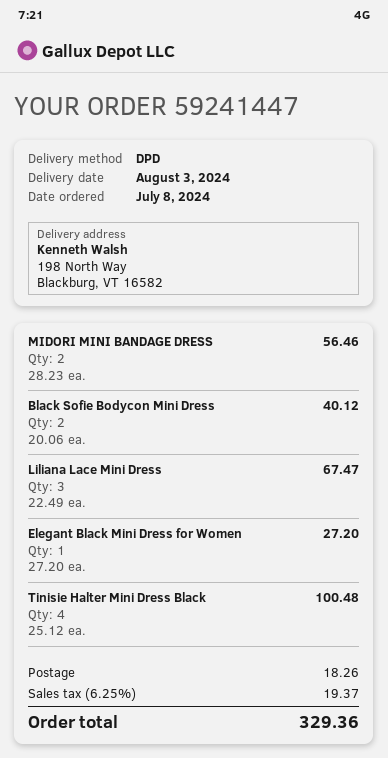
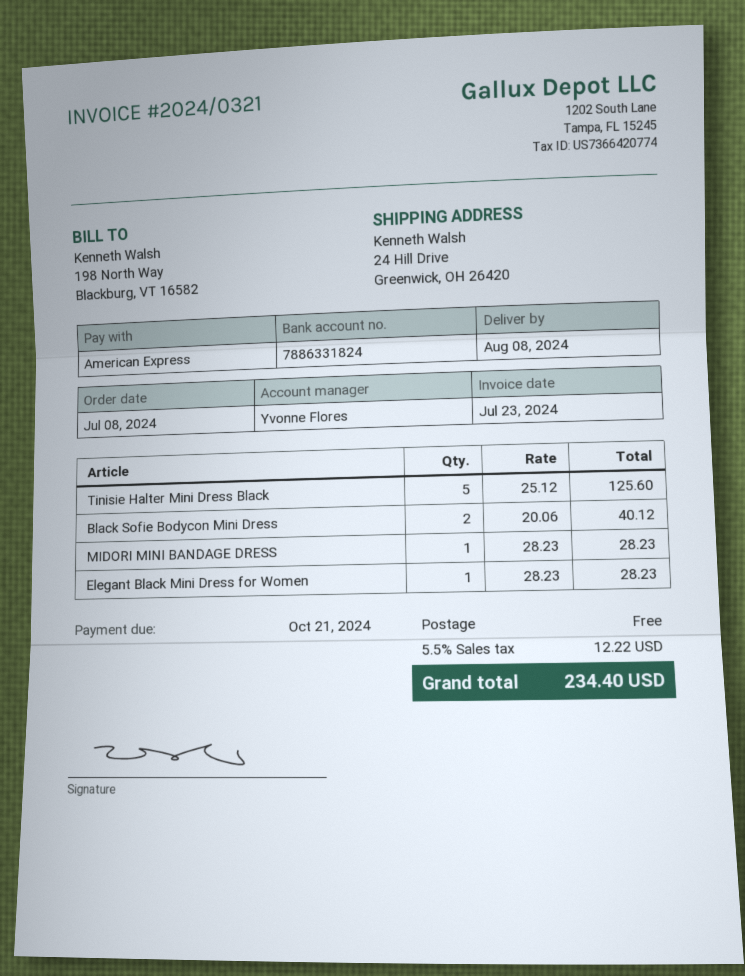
delivery date: 2024-08-03 -> 2024-08-08
ship to: 198 North Way, Blackburg, VT 16582 -> 24 Hill Drive, Greenwick, OH 26420
MIDORI MINI BANDAGE DRESS: 2 x 28.23 = 56.46 -> 1 x 28.23 = 28.23
Liliana Lace Mini Dress: 3 x 22.49 = 67.47 -> none
Elegant Black Mini Dress for Women: 1 x 27.20 = 27.20 -> 1 x 28.23 = 28.23
Tinisie Halter Mini Dress Black: 4 x 25.12 = 100.48 -> 5 x 25.12 = 125.60
shipping: 18.26 -> 0.00
tax: 6.25% = 19.37 -> 5.5% = 12.22
total: 329.36 -> 234.40

